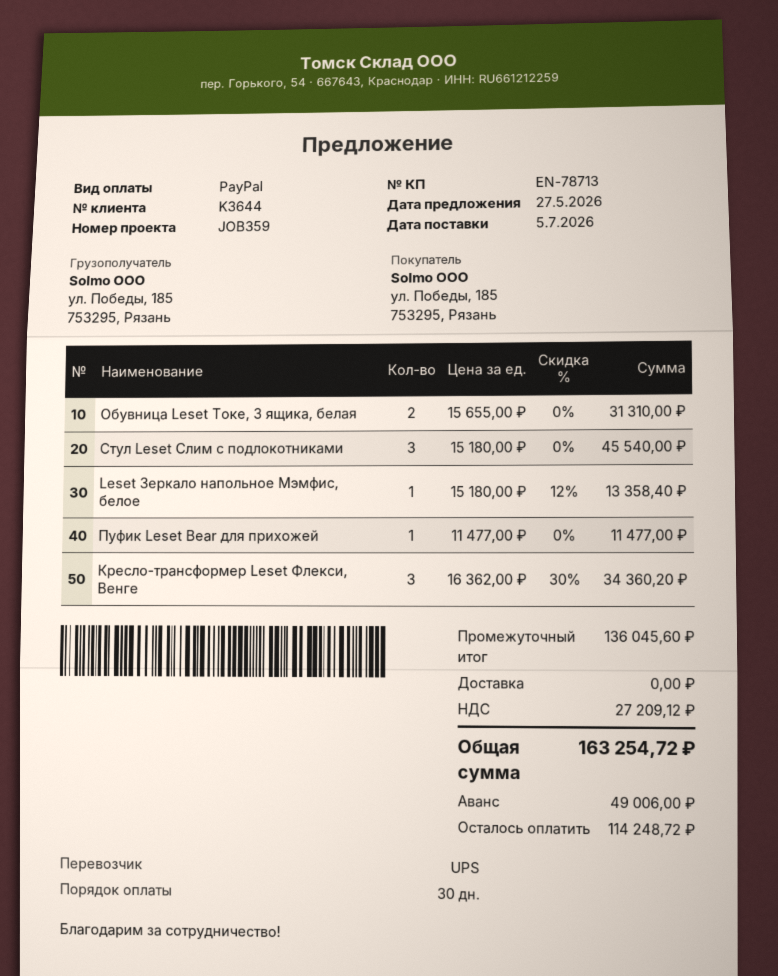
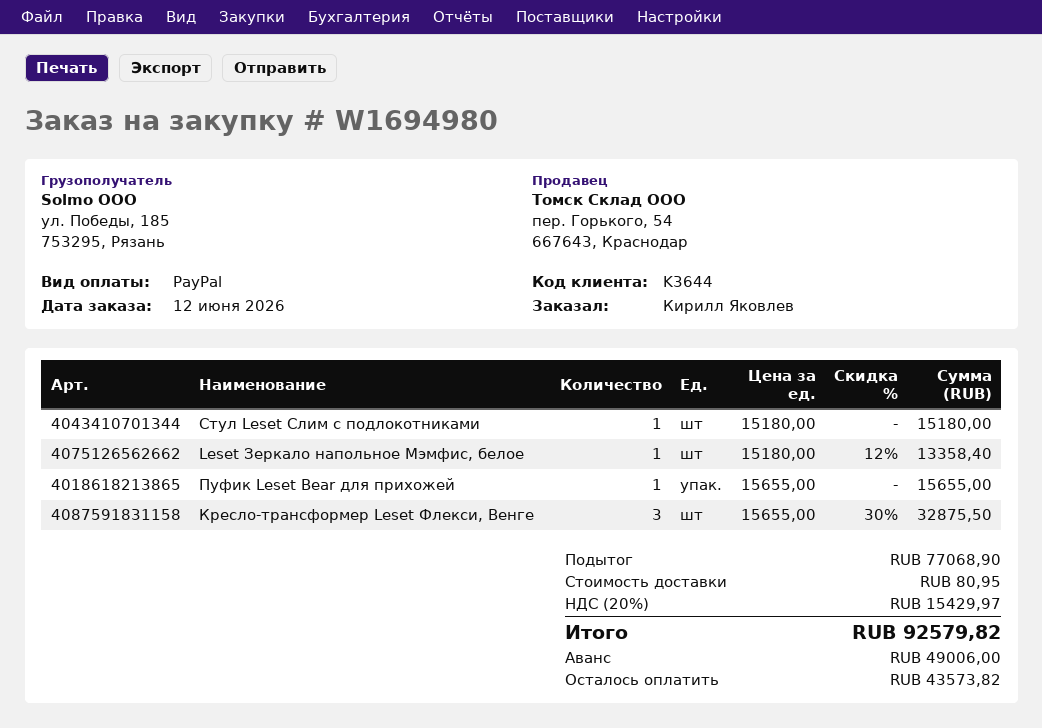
Обувница Leset Токе, 3 ящика, белая: 2 x 15655.00 = 31310.00 -> none
Стул Leset Слим с подлокотниками: 3 x 15180.00 = 45540.00 -> 1 x 15180.00 = 15180.00
Пуфик Leset Bear для прихожей: 1 x 11477.00 = 11477.00 -> 1 x 15655.00 = 15655.00
Кресло-трансформер Leset Флекси, Венге: 3 x 16362.00 - 30% = 34360.20 -> 3 x 15655.00 - 30% = 32875.50
subtotal: 136045.60 -> 77068.90
shipping: 0.00 -> 80.95
tax: 27209.12 -> 15429.97
total: 163254.72 -> 92579.82
balance: 114248.72 -> 43573.82

